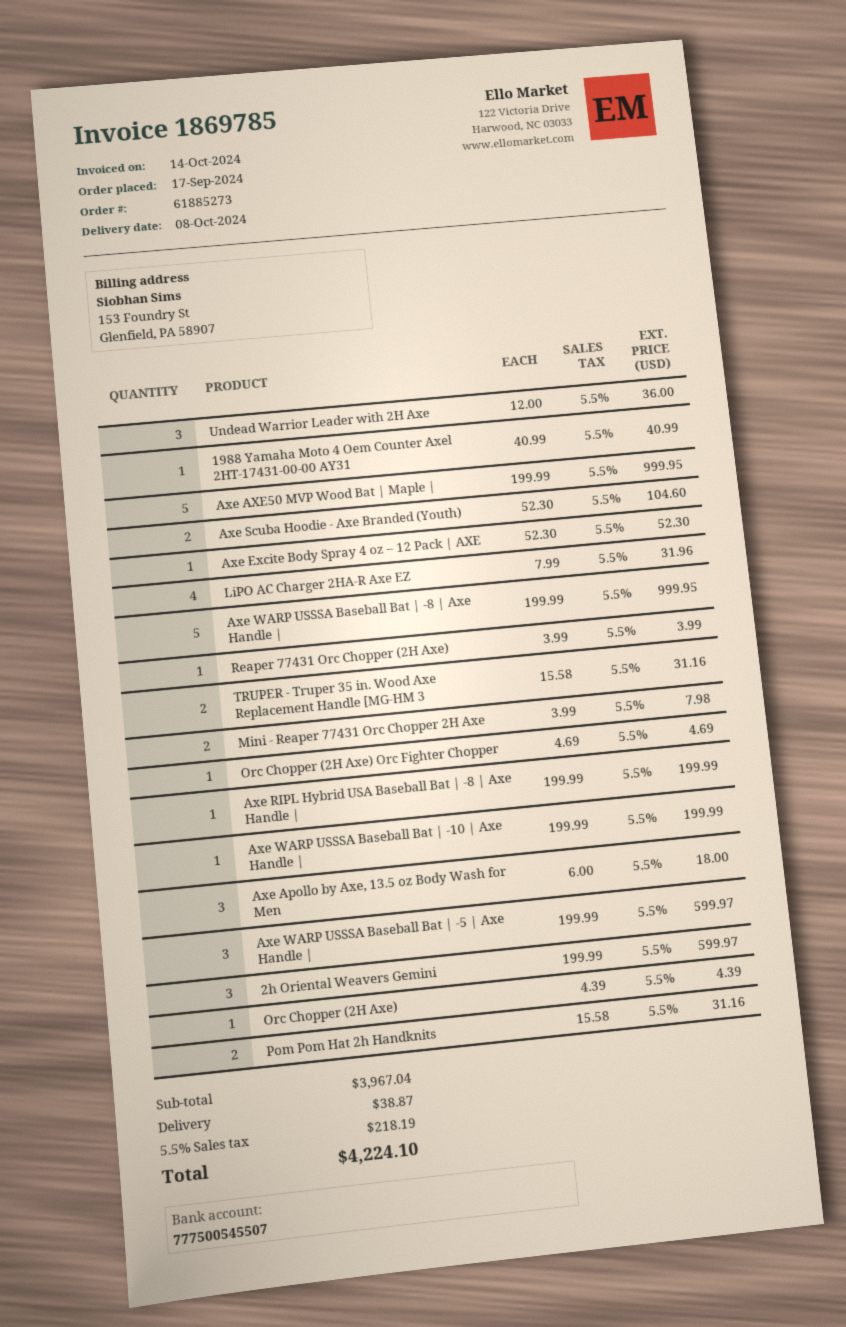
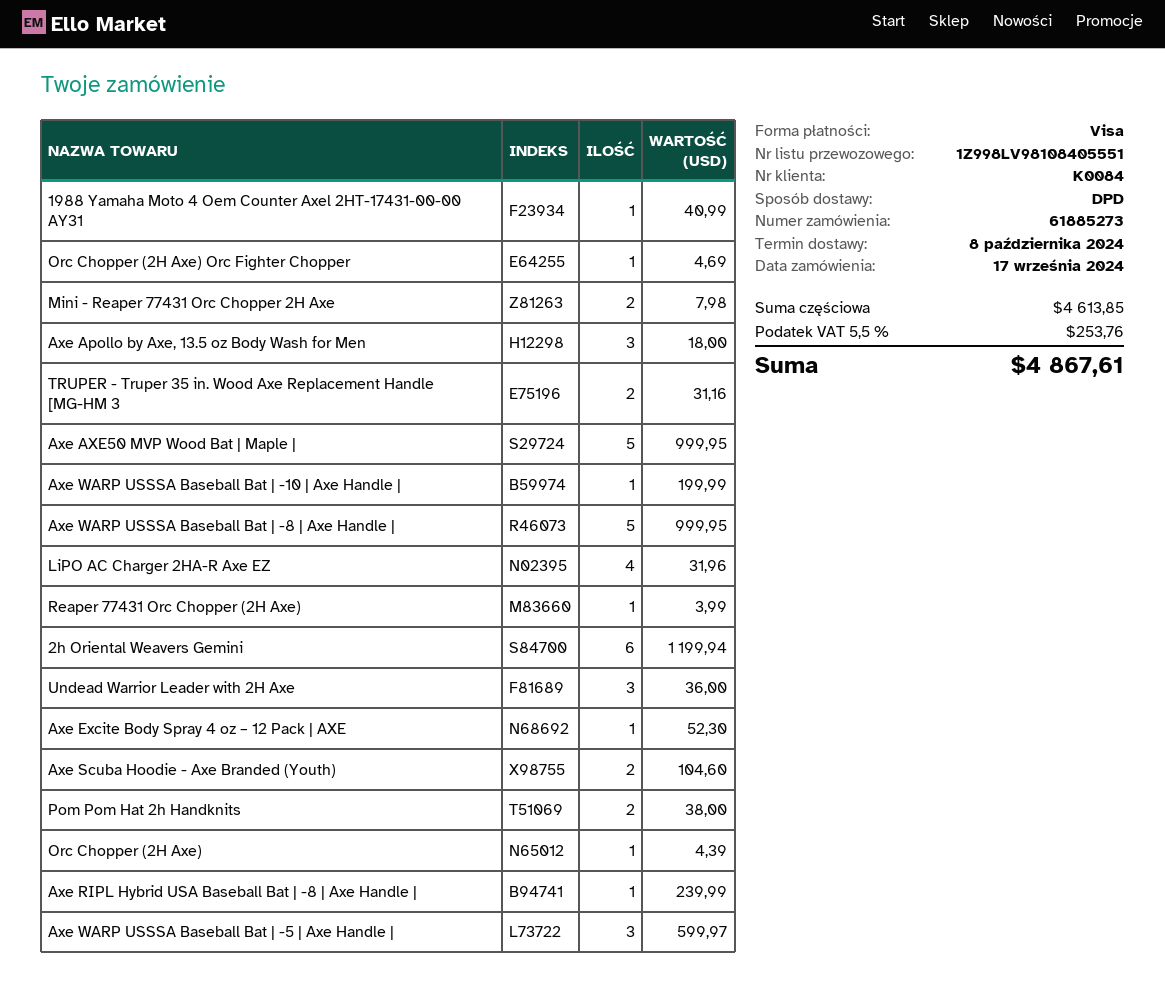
Axe RIPL Hybrid USA Baseball Bat | -8 | Axe Handle |: 1 for 199.99 -> 1 for 239.99
2h Oriental Weavers Gemini: 3 for 599.97 -> 6 for 1199.94
Pom Pom Hat 2h Handknits: 2 for 31.16 -> 2 for 38.00
subtotal: 3967.04 -> 4613.85
shipping: 38.87 -> none
tax: 5.5% = 218.19 -> 5.5% = 253.76
total: 4224.10 -> 4867.61

